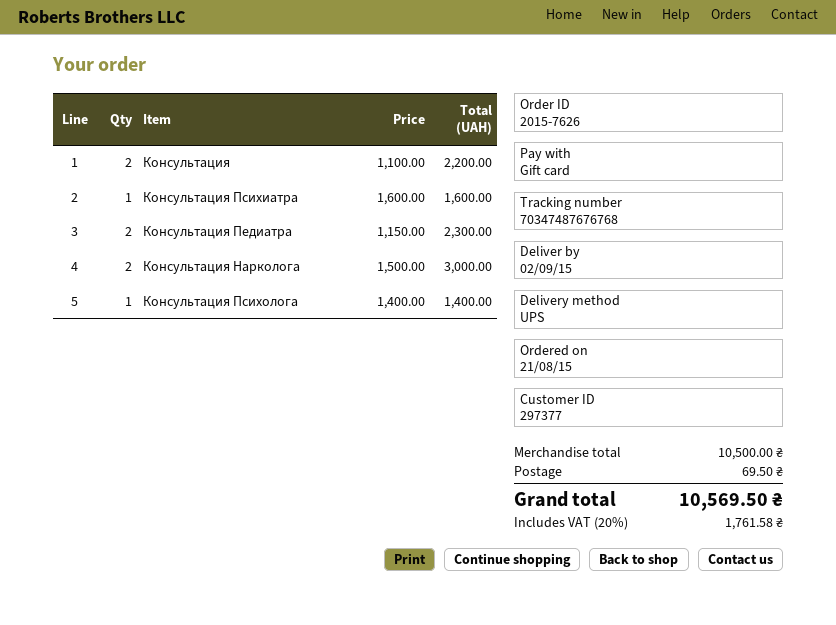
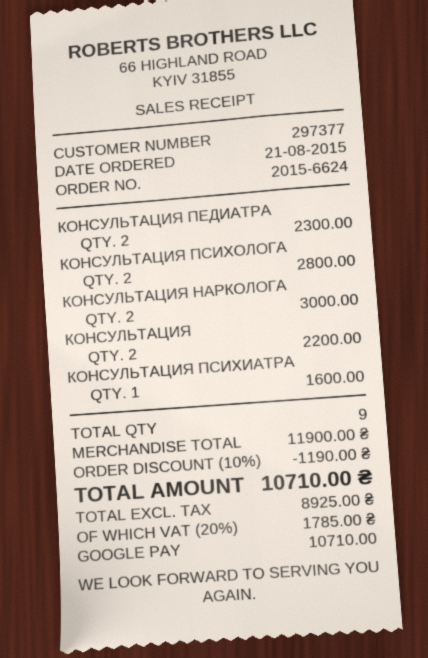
order number: 2015-7626 -> 2015-6624
payment method: gift card -> Google Pay
Консультация Психолога: 1 for 1400.00 -> 2 for 2800.00
subtotal: 10500.00 -> 11900.00
discount: none -> 10% = 1190.00
shipping: 69.50 -> none
tax: 20% = 1761.58 -> 20% = 1785.00
total: 10569.50 -> 10710.00

